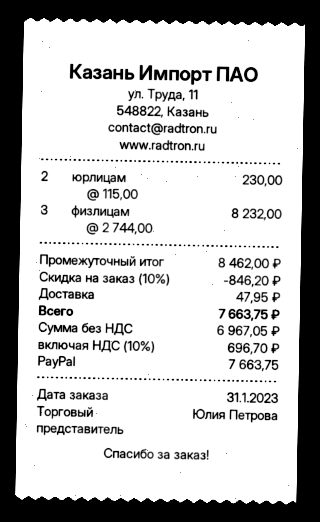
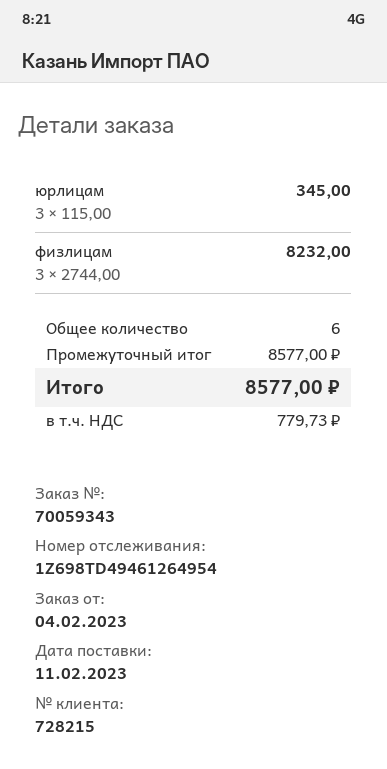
order date: 2023-01-31 -> 2023-02-04
юрлицам: 2 x 115.00 = 230.00 -> 3 x 115.00 = 345.00
subtotal: 8462.00 -> 8577.00
discount: 10% = 846.20 -> none
shipping: 47.95 -> none
tax: 696.70 -> 779.73
total: 7663.75 -> 8577.00

